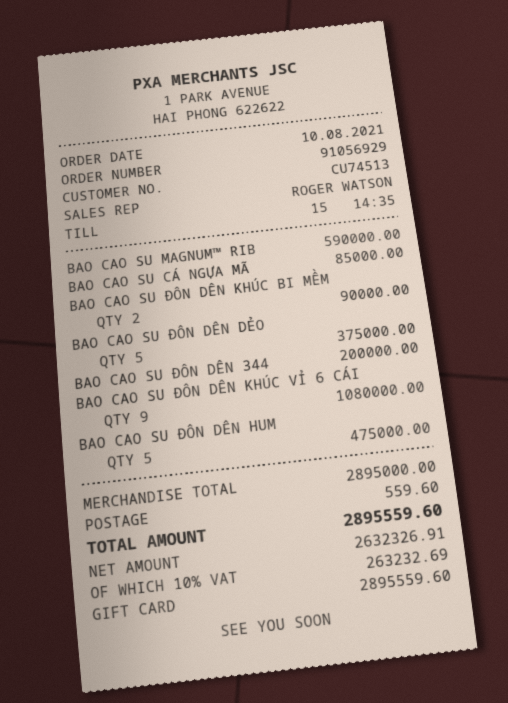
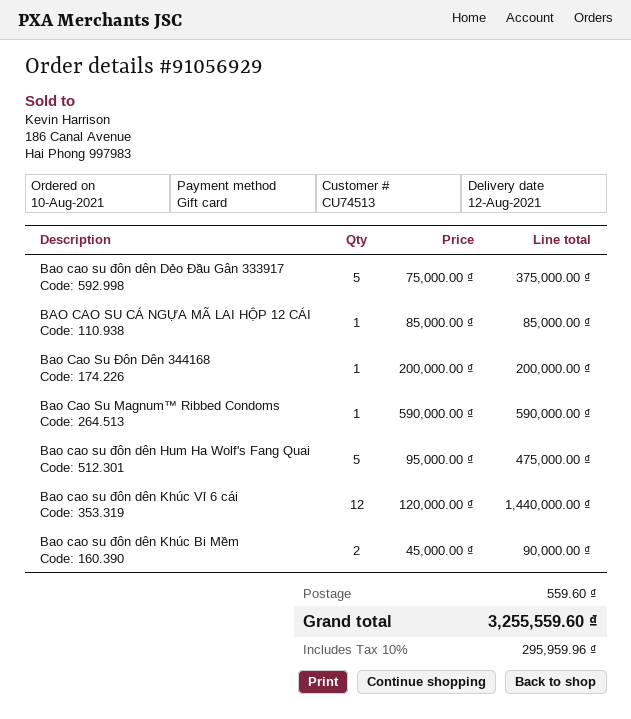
BAO CAO SU ĐÔN DÊN KHÚC VỈ 6 CÁI: 9 for 1080000.00 -> 12 for 1440000.00
tax: 10% = 263232.69 -> 10% = 295959.96
total: 2895559.60 -> 3255559.60

